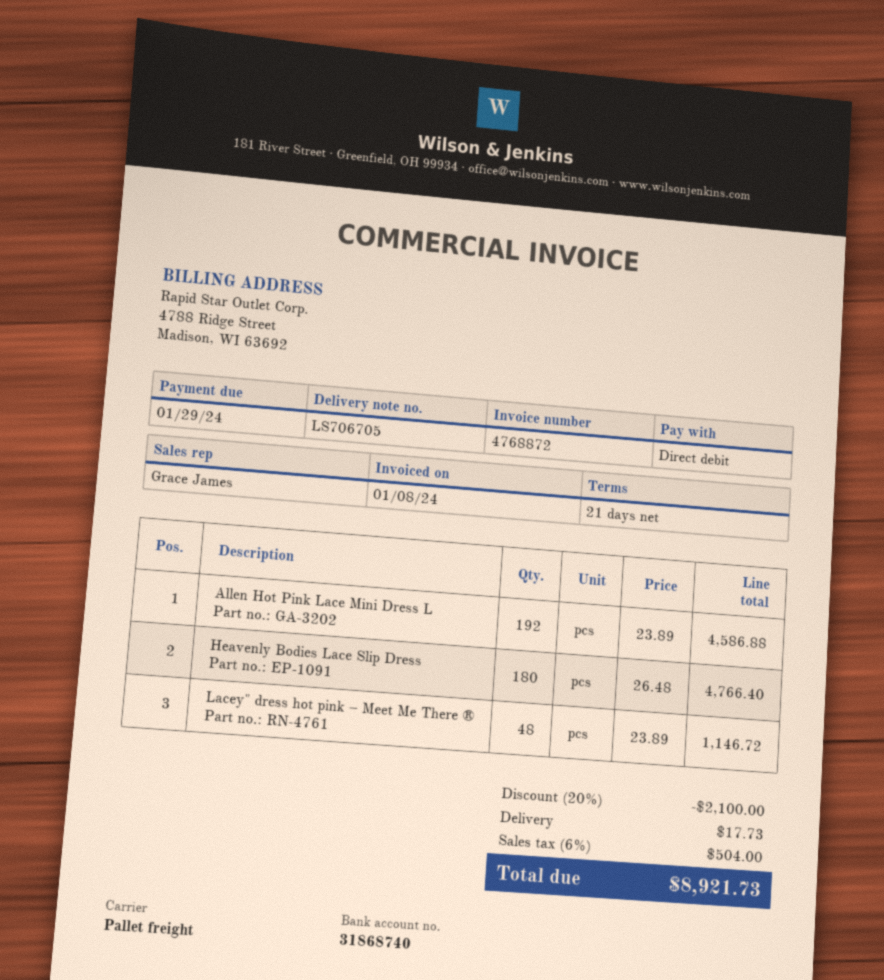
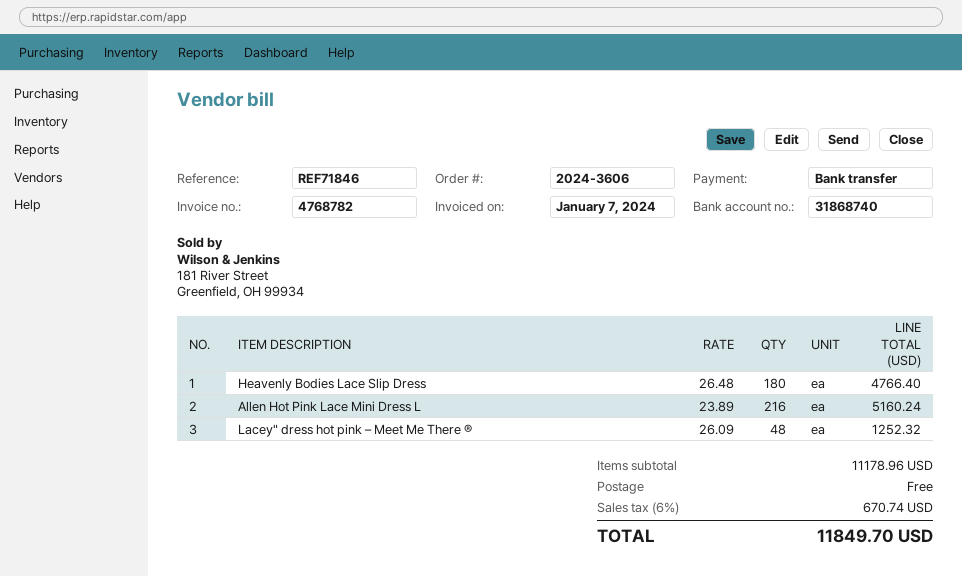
invoice number: 4768872 -> 4768782
invoice date: 2024-01-08 -> 2024-01-07
payment method: direct debit -> bank transfer
Allen Hot Pink Lace Mini Dress L: 192 x 23.89 = 4586.88 -> 216 x 23.89 = 5160.24
Lacey" dress hot pink – Meet Me There ®: 48 x 23.89 = 1146.72 -> 48 x 26.09 = 1252.32
discount: 20% = 2100.00 -> none
shipping: 17.73 -> 0.00
tax: 6% = 504.00 -> 6% = 670.74
total: 8921.73 -> 11849.70

